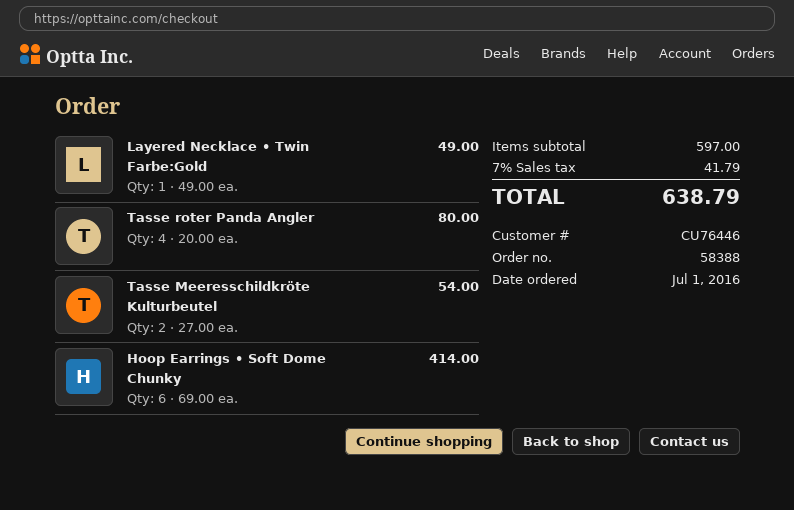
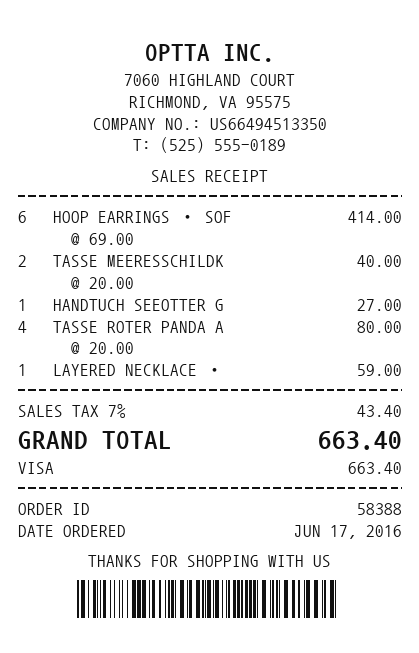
order date: 2016-07-01 -> 2016-06-17
Layered Necklace • Twin Farbe:Gold: 1 x 49.00 = 49.00 -> 1 x 59.00 = 59.00
Tasse Meeresschildkröte Kulturbeutel: 2 x 27.00 = 54.00 -> 2 x 20.00 = 40.00
HANDTUCH SEEOTTER G: none -> 1 x 27.00 = 27.00
tax: 7% = 41.79 -> 7% = 43.40
total: 638.79 -> 663.40

